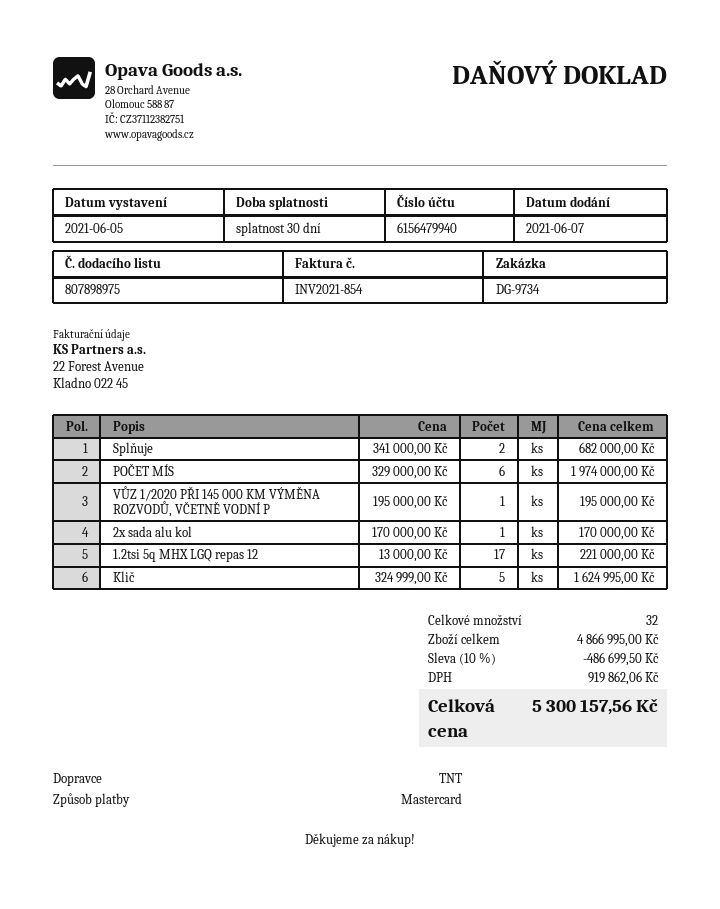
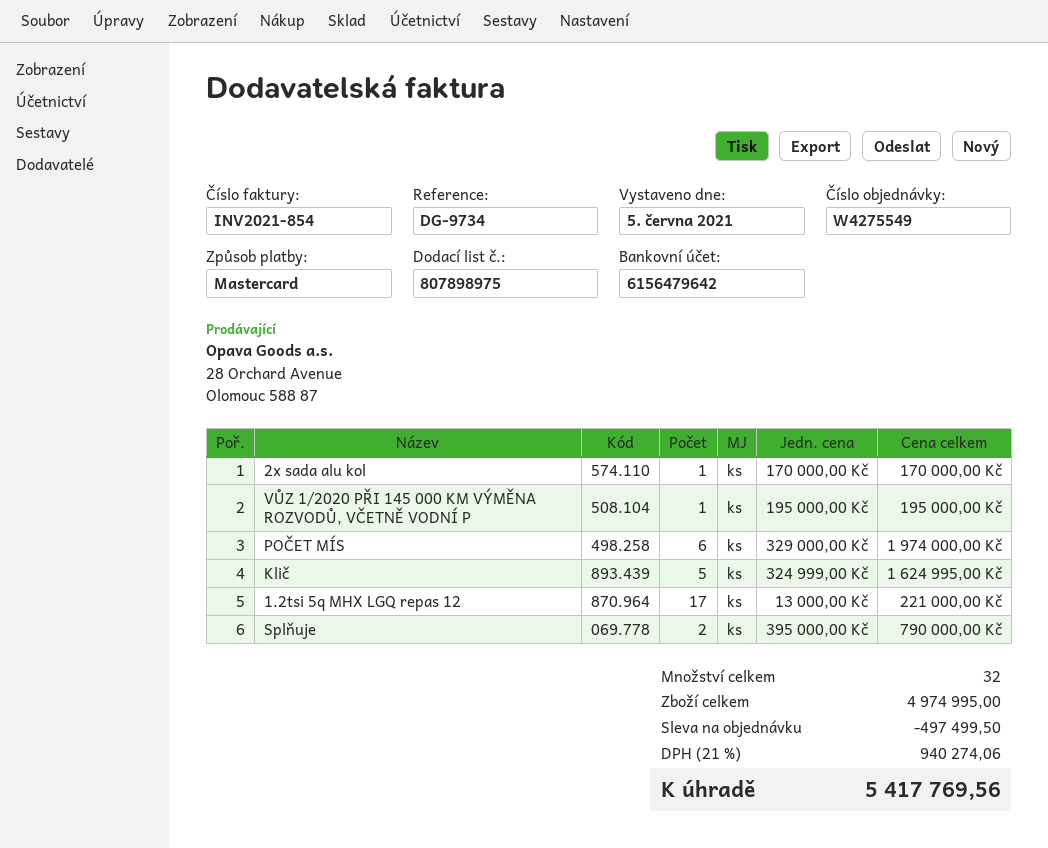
bank account: 6156479940 -> 6156479642
Splňuje: 2 x 341000.00 = 682000.00 -> 2 x 395000.00 = 790000.00
subtotal: 4866995.00 -> 4974995.00
discount: 486699.50 -> 497499.50
tax: 919862.06 -> 940274.06
total: 5300157.56 -> 5417769.56

